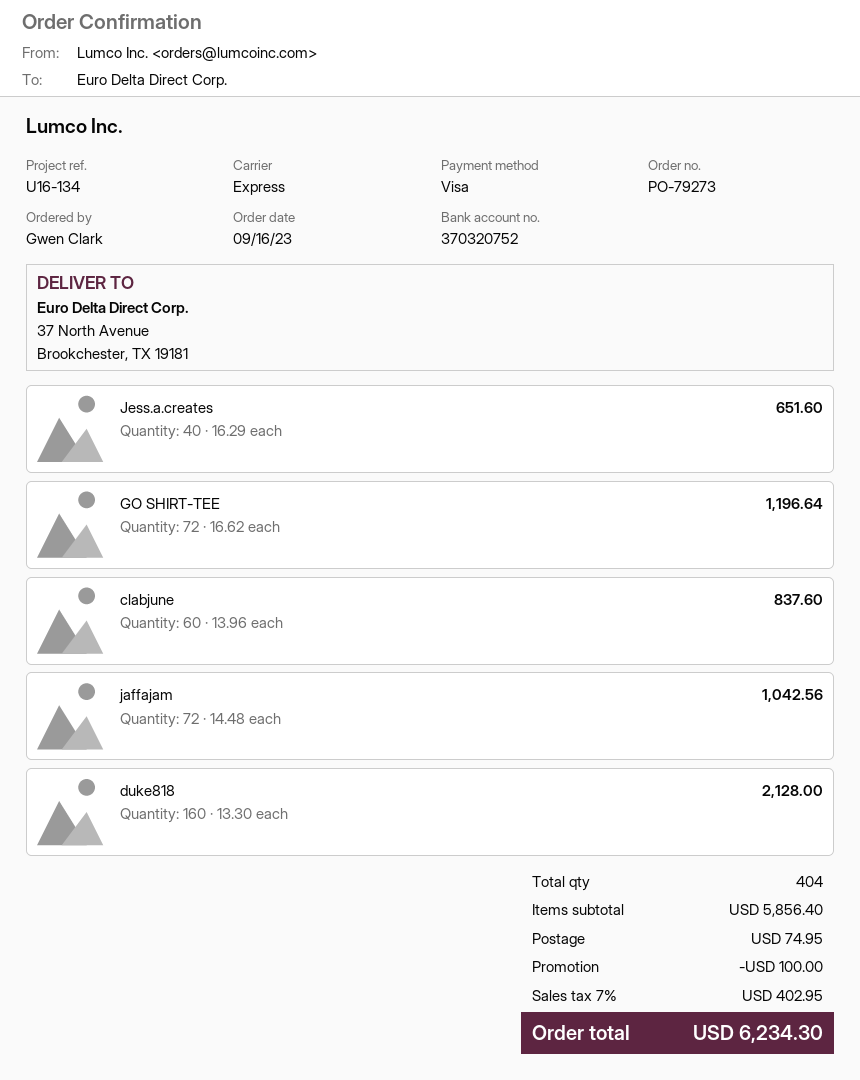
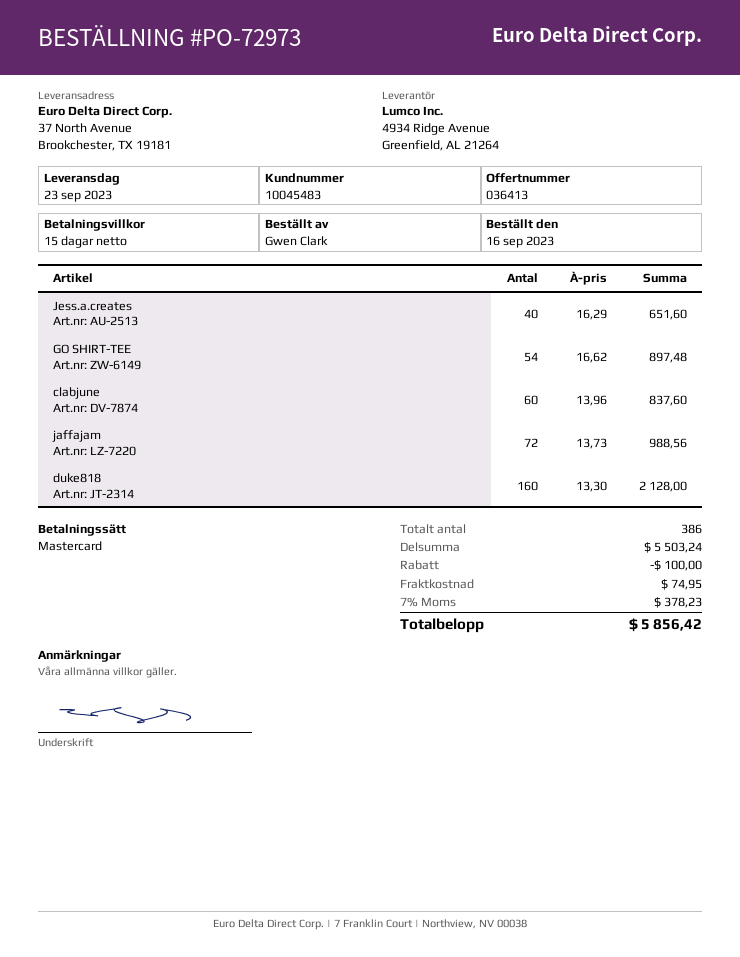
order number: PO-79273 -> PO-72973
payment method: Visa -> Mastercard
GO SHIRT-TEE: 72 x 16.62 = 1196.64 -> 54 x 16.62 = 897.48
jaffajam: 72 x 14.48 = 1042.56 -> 72 x 13.73 = 988.56
total quantity: 404 -> 386
subtotal: 5856.40 -> 5503.24
tax: 7% = 402.95 -> 7% = 378.23
total: 6234.30 -> 5856.42

